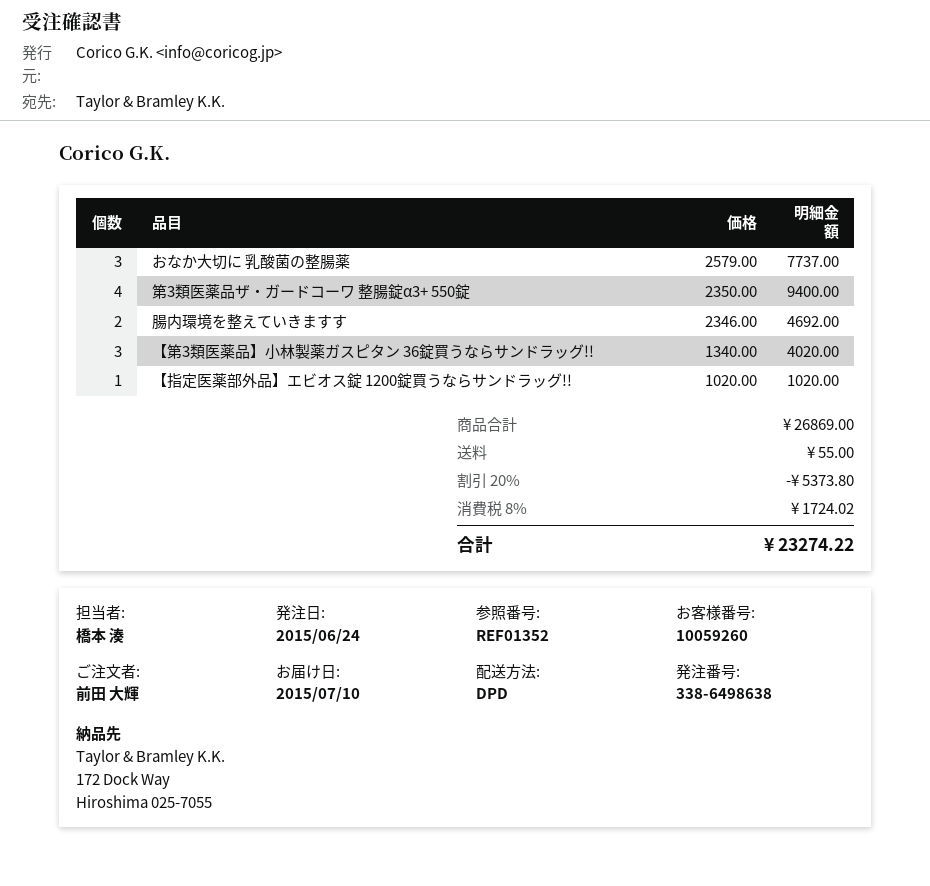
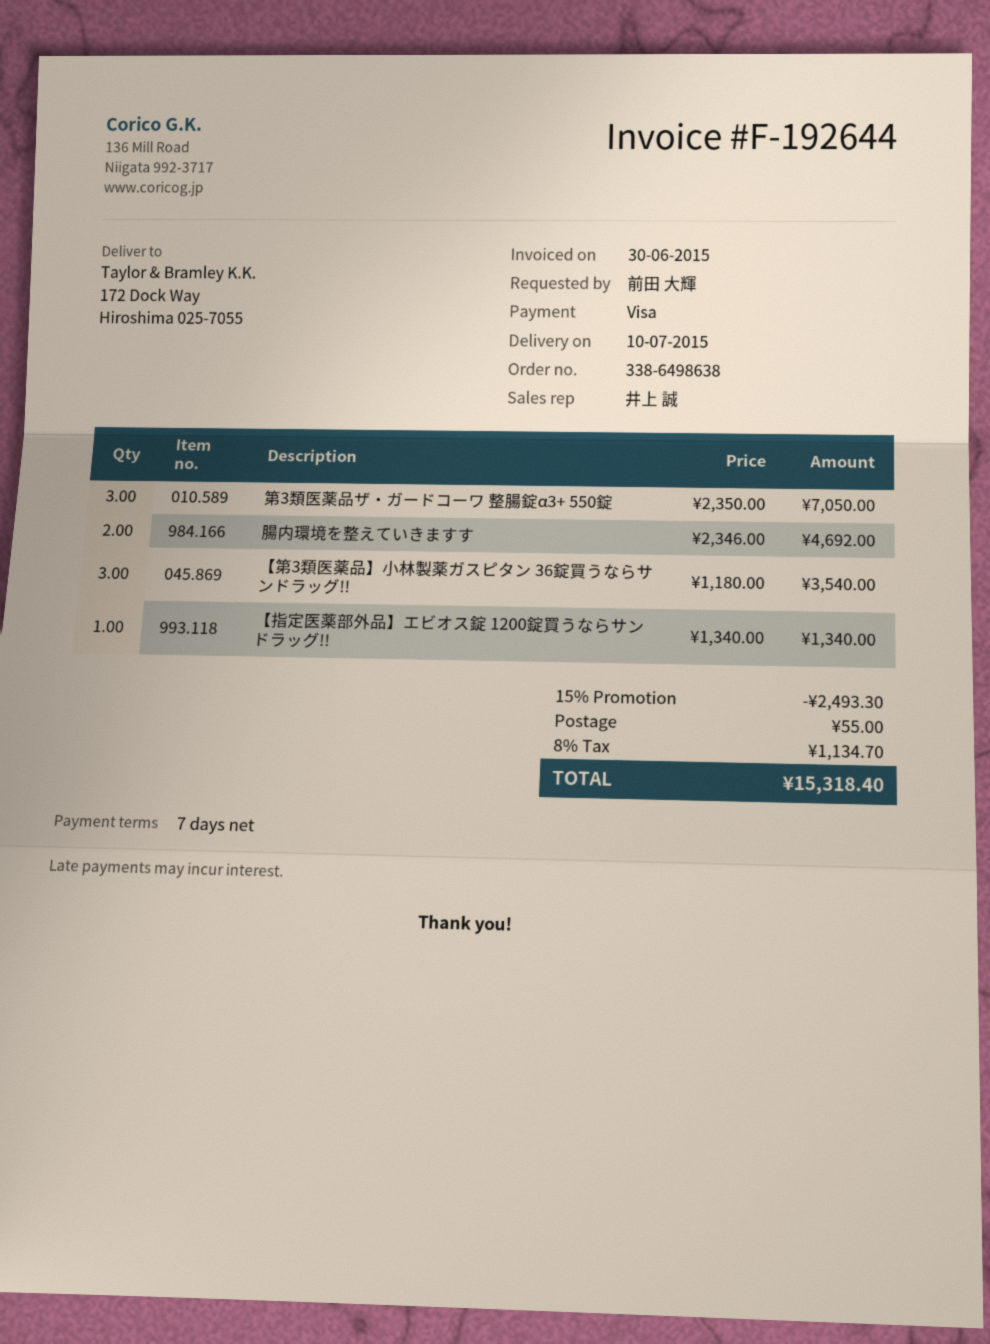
sales rep: 橋本 湊 -> 井上 誠
おなか大切に 乳酸菌の整腸薬: 3 x 2579.00 = 7737.00 -> none
第3類医薬品ザ・ガードコーワ 整腸錠α3+ 550錠: 4 x 2350.00 = 9400.00 -> 3 x 2350.00 = 7050.00
【第3類医薬品】小林製薬ガスピタン 36錠買うならサンドラッグ!!: 3 x 1340.00 = 4020.00 -> 3 x 1180.00 = 3540.00
【指定医薬部外品】エビオス錠 1200錠買うならサンドラッグ!!: 1 x 1020.00 = 1020.00 -> 1 x 1340.00 = 1340.00
discount: 20% = 5373.80 -> 15% = 2493.30
tax: 8% = 1724.02 -> 8% = 1134.70
total: 23274.22 -> 15318.40

